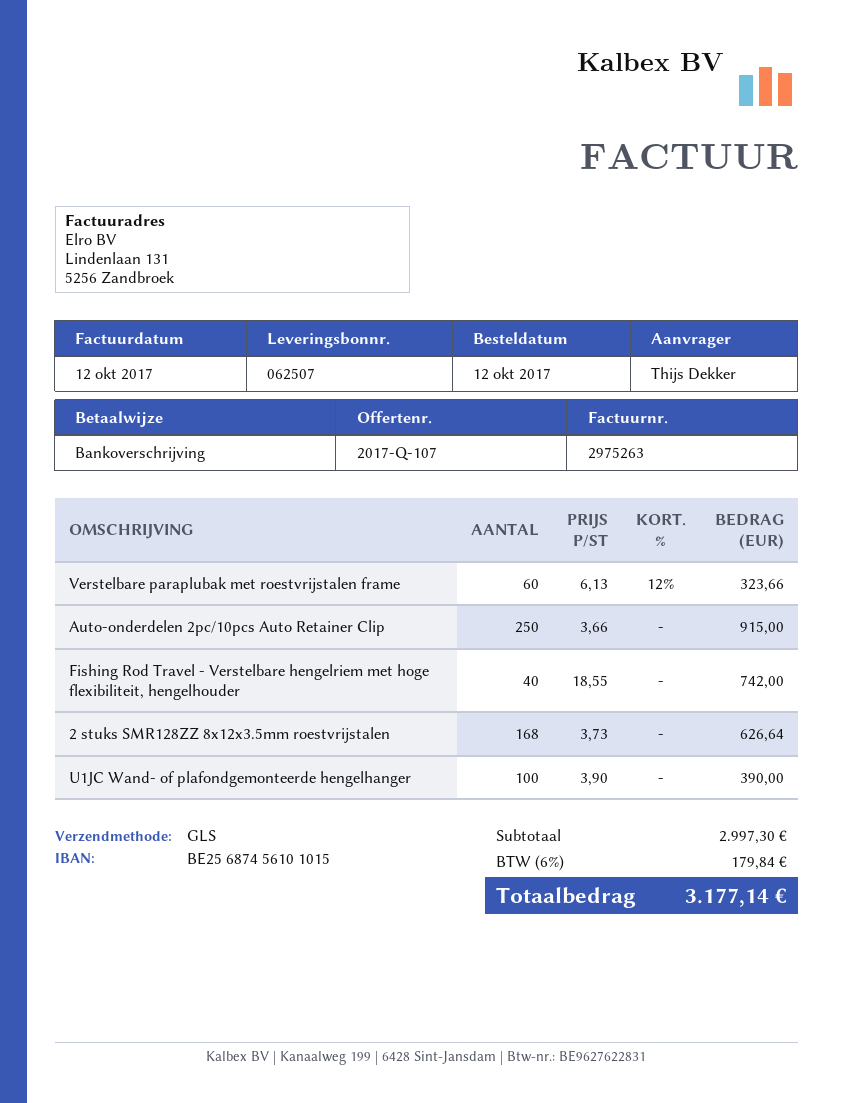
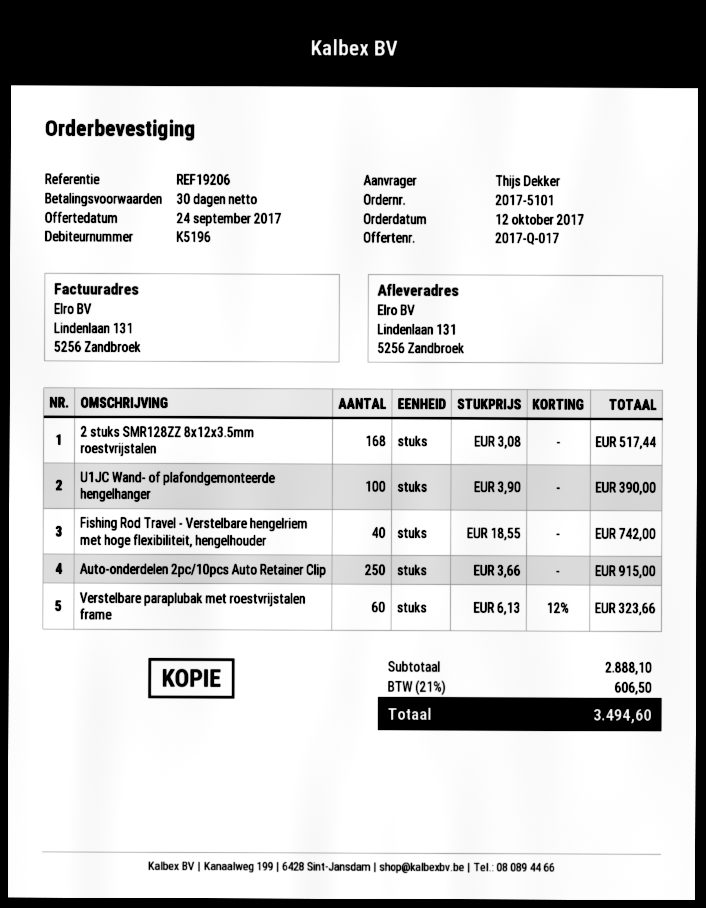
quote number: 2017-Q-107 -> 2017-Q-017
2 stuks SMR128ZZ 8x12x3.5mm roestvrijstalen: 168 x 3.73 = 626.64 -> 168 x 3.08 = 517.44
subtotal: 2997.30 -> 2888.10
tax: 6% = 179.84 -> 21% = 606.50
total: 3177.14 -> 3494.60

